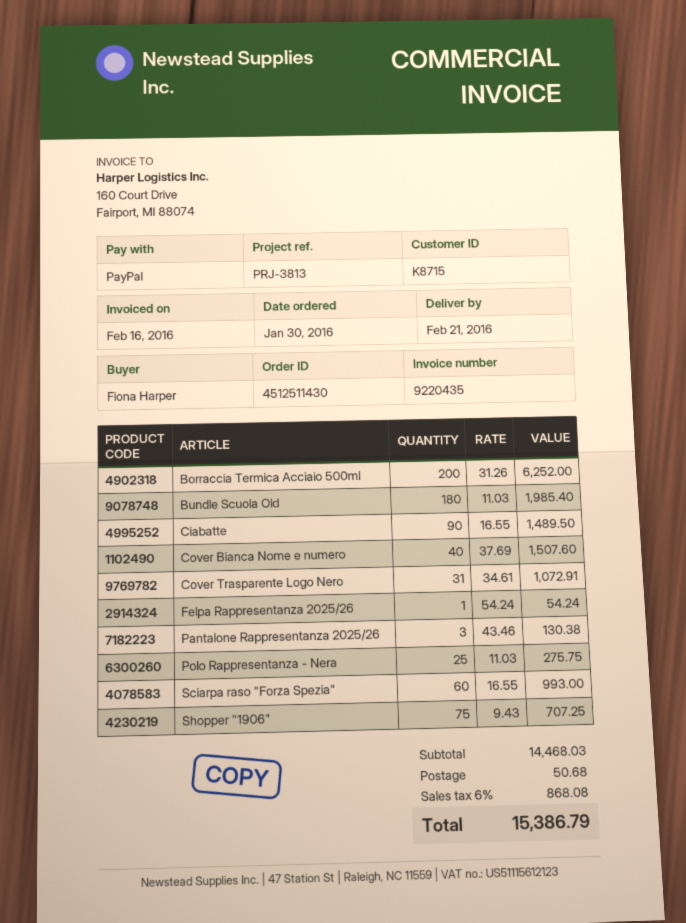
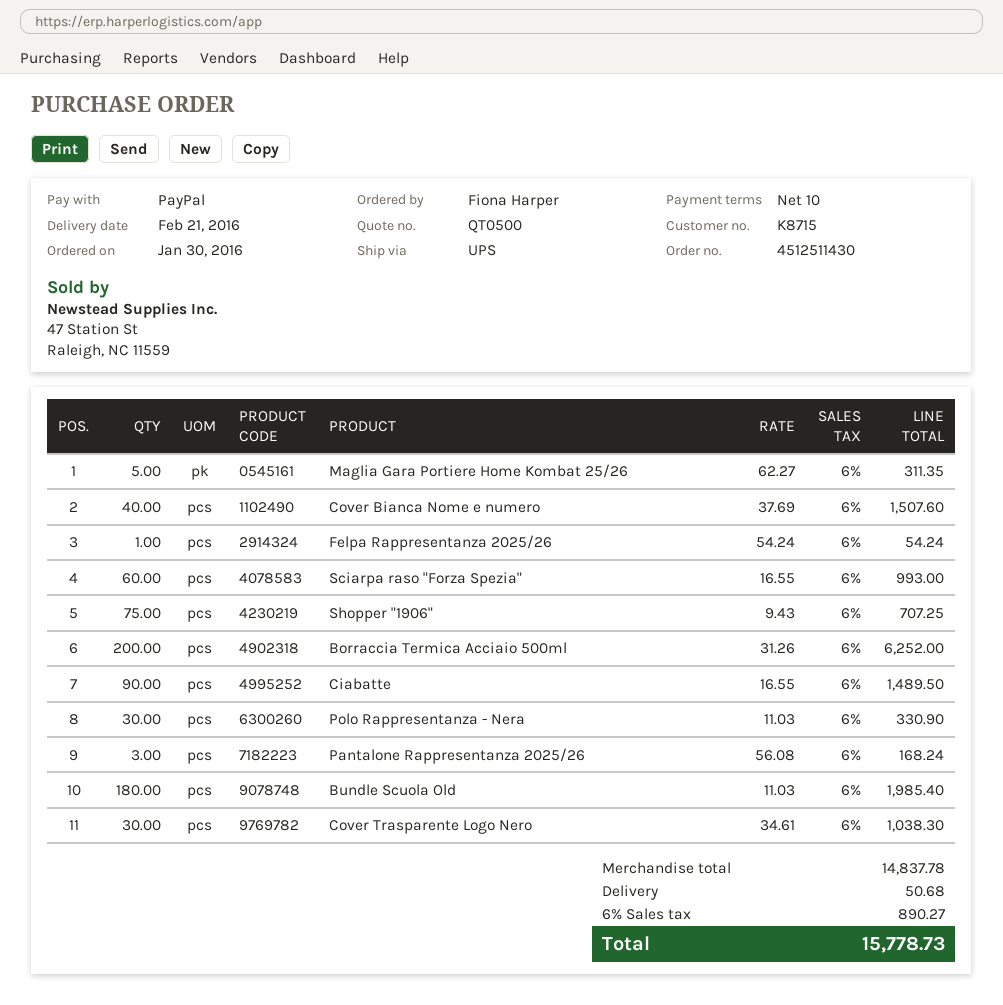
Cover Trasparente Logo Nero: 31 x 34.61 = 1072.91 -> 30 x 34.61 = 1038.30
Pantalone Rappresentanza 2025/26: 3 x 43.46 = 130.38 -> 3 x 56.08 = 168.24
Polo Rappresentanza - Nera: 25 x 11.03 = 275.75 -> 30 x 11.03 = 330.90
Maglia Gara Portiere Home Kombat 25/26: none -> 5 x 62.27 = 311.35
subtotal: 14468.03 -> 14837.78
tax: 6% = 868.08 -> 6% = 890.27
total: 15386.79 -> 15778.73

